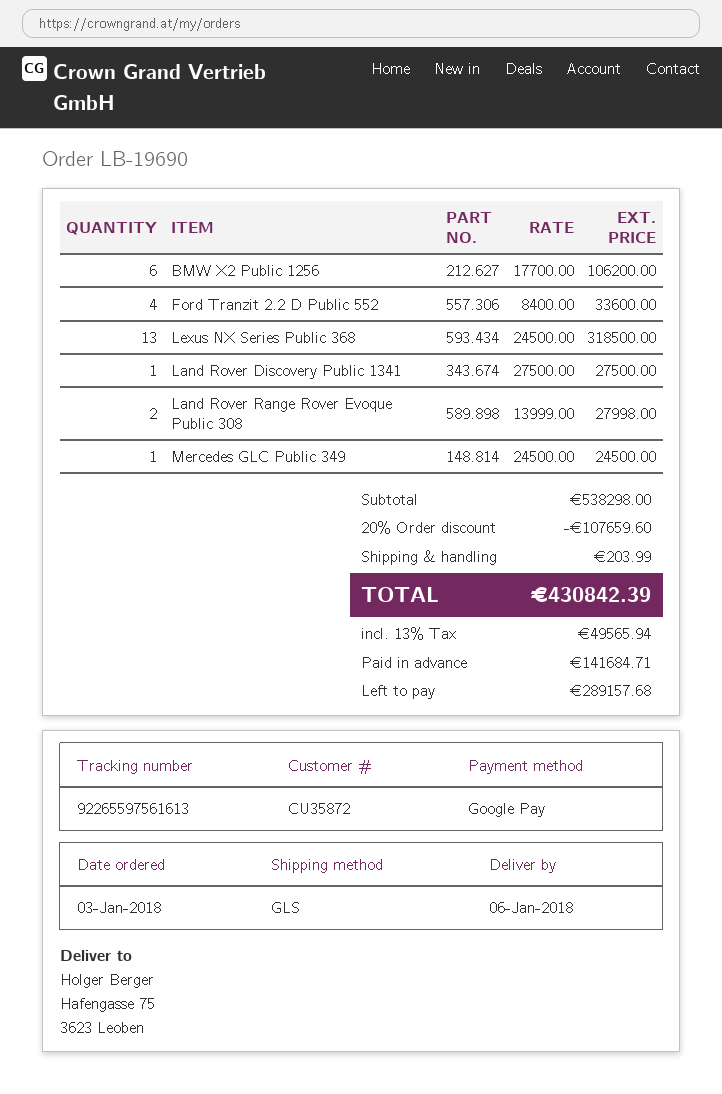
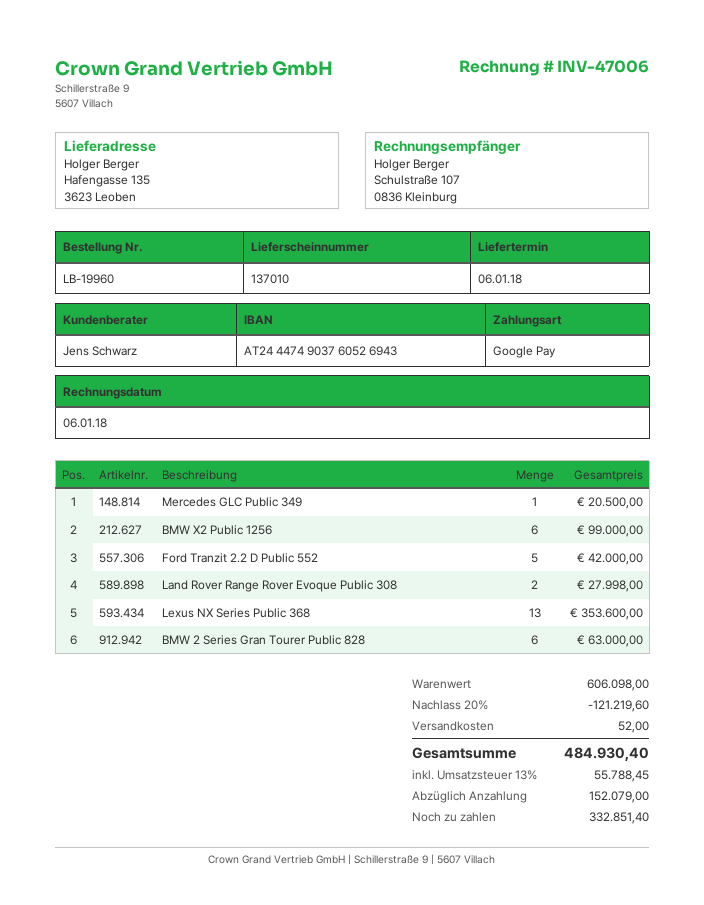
order number: LB-19690 -> LB-19960
ship to: Hafengasse 75, 3623 Leoben -> Hafengasse 135, 3623 Leoben
BMW X2 Public 1256: 6 for 106200.00 -> 6 for 99000.00
Ford Tranzit 2.2 D Public 552: 4 for 33600.00 -> 5 for 42000.00
Lexus NX Series Public 368: 13 for 318500.00 -> 13 for 353600.00
Land Rover Discovery Public 1341: 1 for 27500.00 -> none
Mercedes GLC Public 349: 1 for 24500.00 -> 1 for 20500.00
BMW 2 Series Gran Tourer Public 828: none -> 6 for 63000.00
subtotal: 538298.00 -> 606098.00
discount: 20% = 107659.60 -> 20% = 121219.60
shipping: 203.99 -> 52.00
tax: 13% = 49565.94 -> 13% = 55788.45
total: 430842.39 -> 484930.40
deposit: 141684.71 -> 152079.00
balance: 289157.68 -> 332851.40

